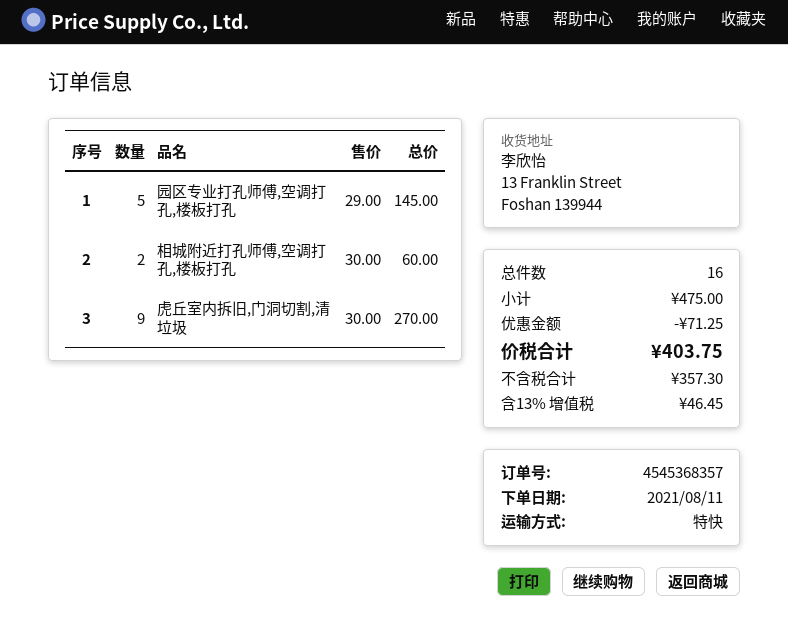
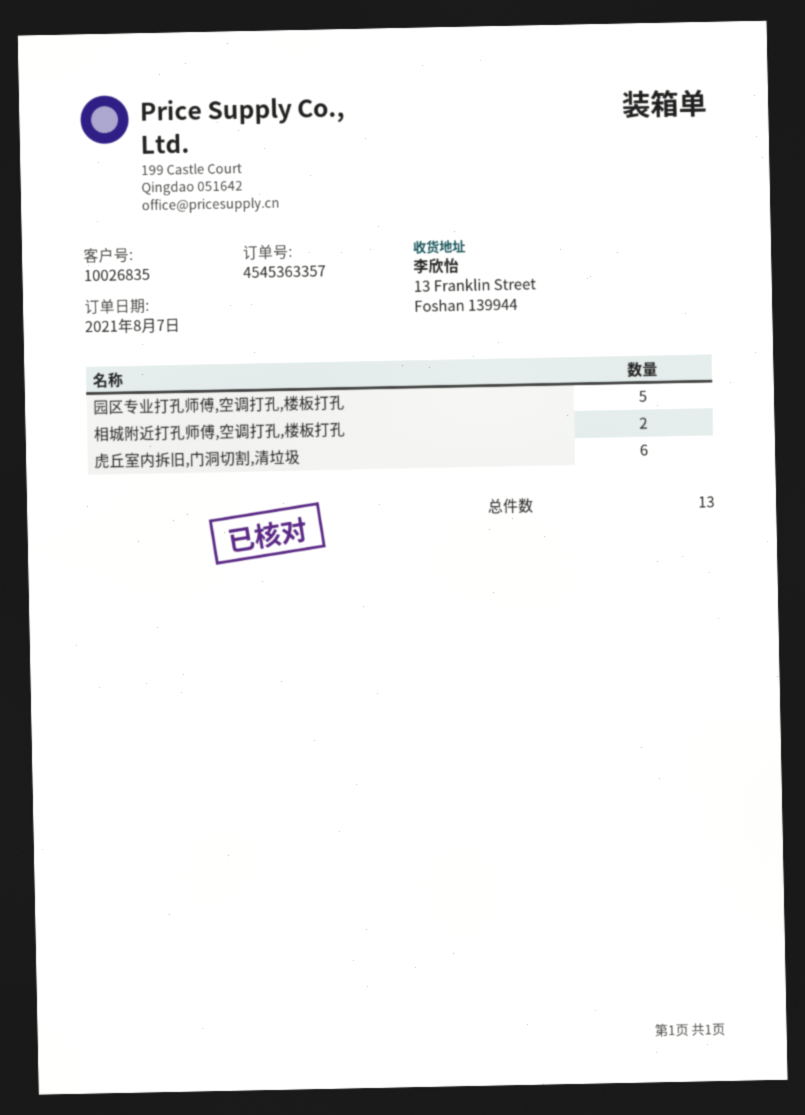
order number: 4545368357 -> 4545363357
order date: 2021-08-11 -> 2021-08-07
虎丘室内拆旧,门洞切割,清垃圾: 9 -> 6
total quantity: 16 -> 13

